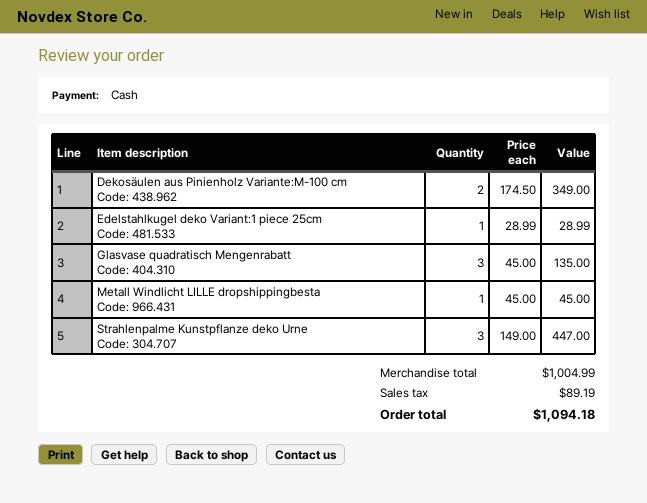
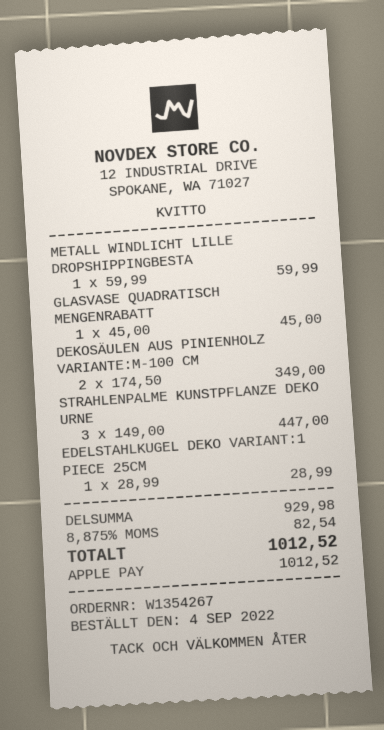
payment method: cash -> Apple Pay
Glasvase quadratisch Mengenrabatt: 3 x 45.00 = 135.00 -> 1 x 45.00 = 45.00
Metall Windlicht LILLE dropshippingbesta: 1 x 45.00 = 45.00 -> 1 x 59.99 = 59.99
subtotal: 1004.99 -> 929.98
tax: 89.19 -> 82.54
total: 1094.18 -> 1012.52

